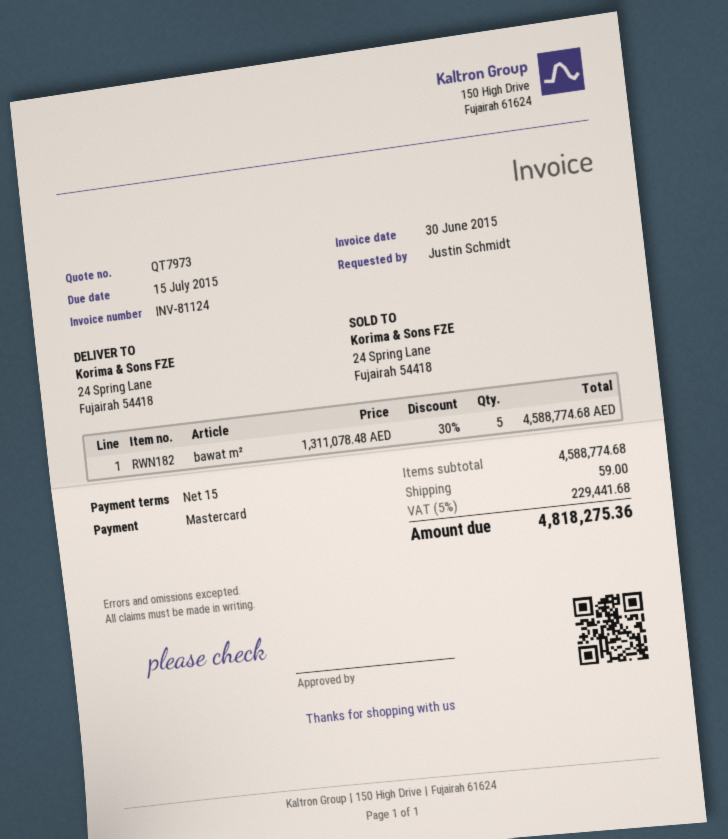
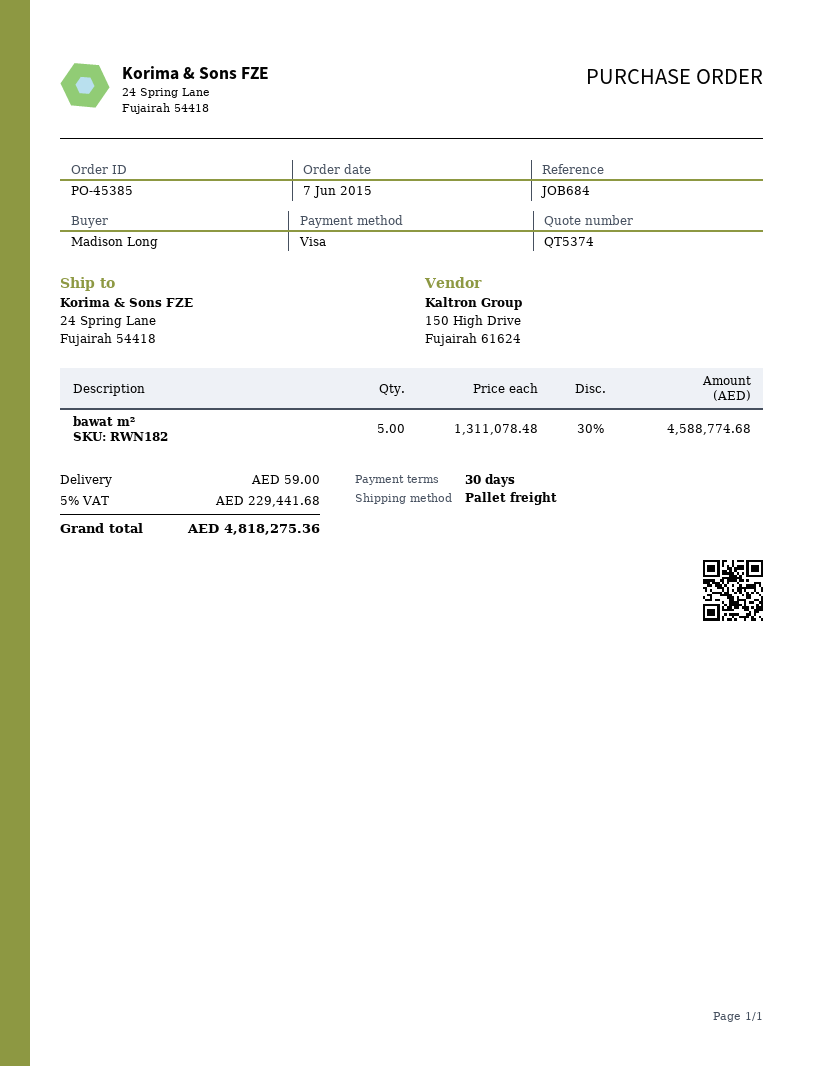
quote number: QT7973 -> QT5374
payment terms: 15 days -> 30 days
ordered by: Justin Schmidt -> Madison Long
payment method: Mastercard -> Visa

